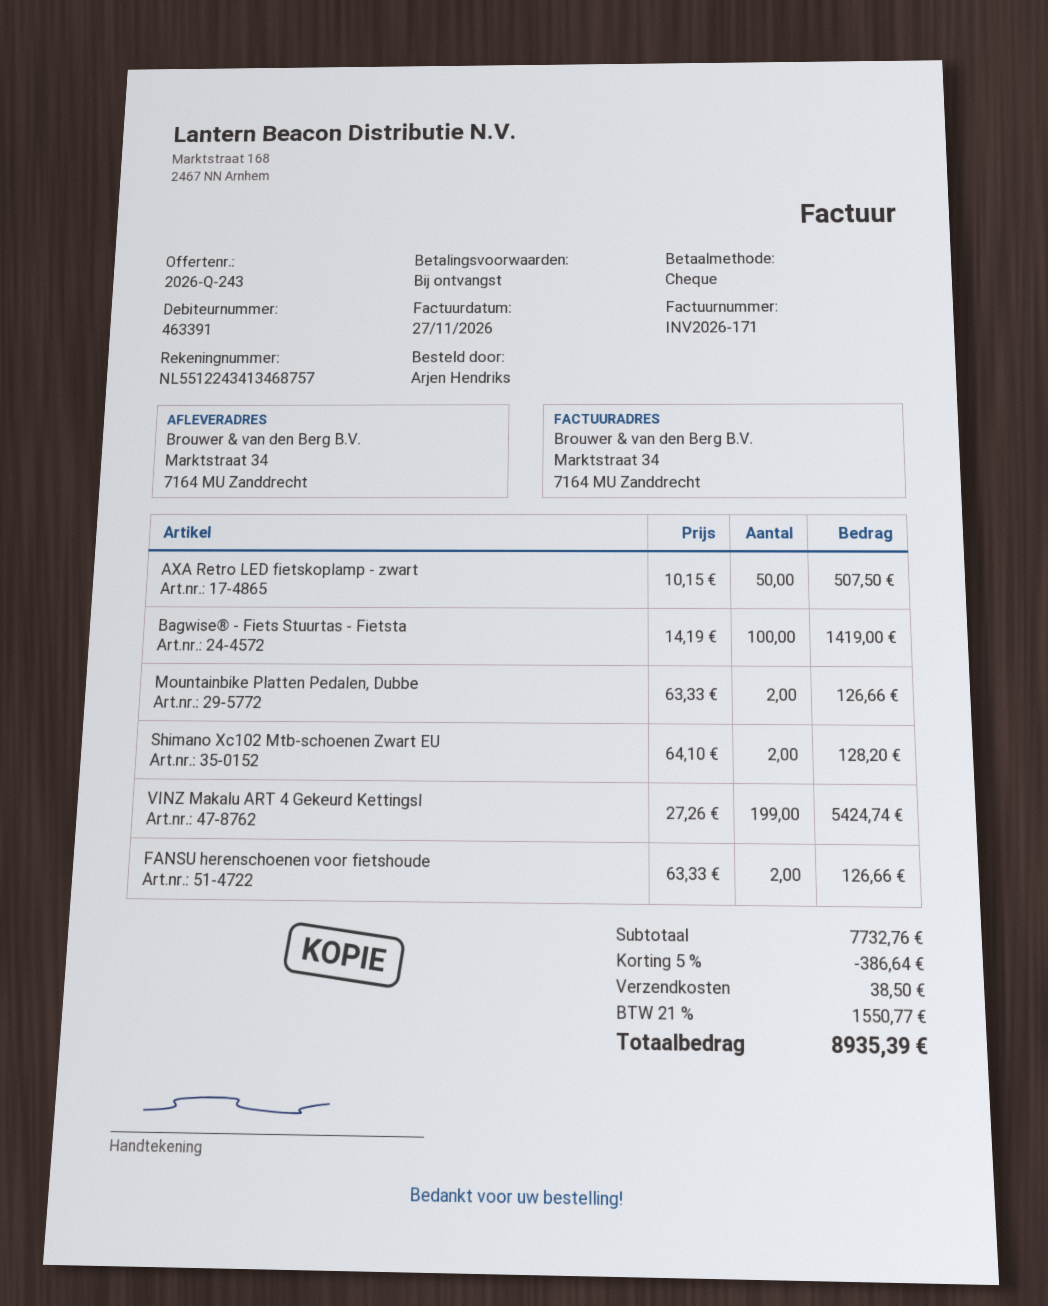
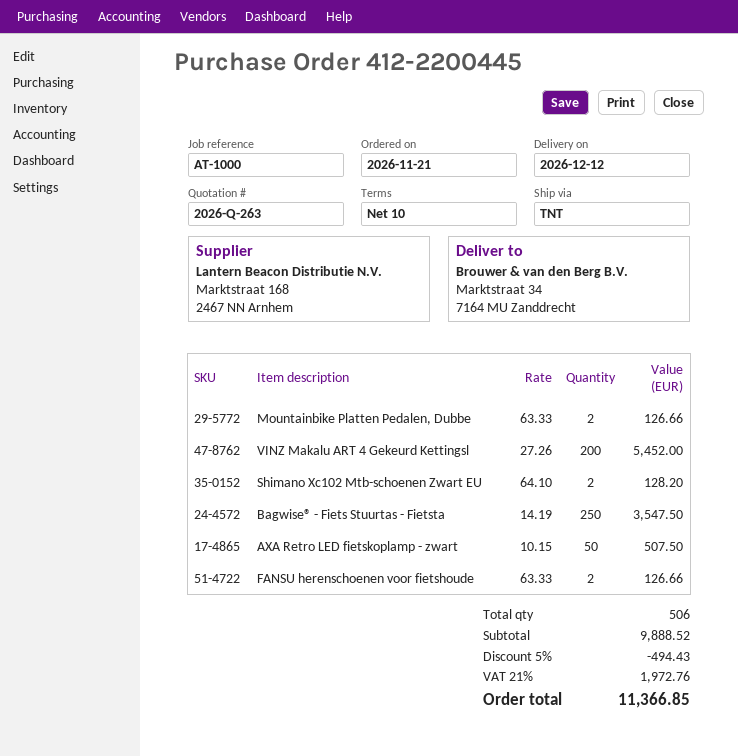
quote number: 2026-Q-243 -> 2026-Q-263
payment terms: on receipt -> 10 days
Bagwise® - Fiets Stuurtas - Fietsta: 100 x 14.19 = 1419.00 -> 250 x 14.19 = 3547.50
VINZ Makalu ART 4 Gekeurd Kettingsl: 199 x 27.26 = 5424.74 -> 200 x 27.26 = 5452.00
subtotal: 7732.76 -> 9888.52
discount: 5% = 386.64 -> 5% = 494.43
shipping: 38.50 -> none
tax: 21% = 1550.77 -> 21% = 1972.76
total: 8935.39 -> 11366.85

